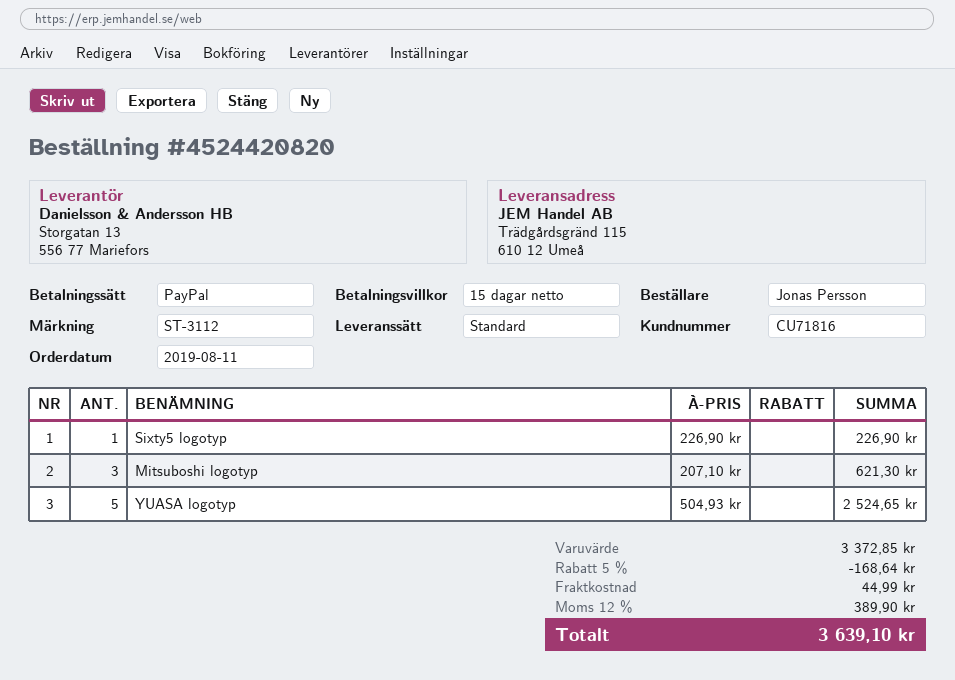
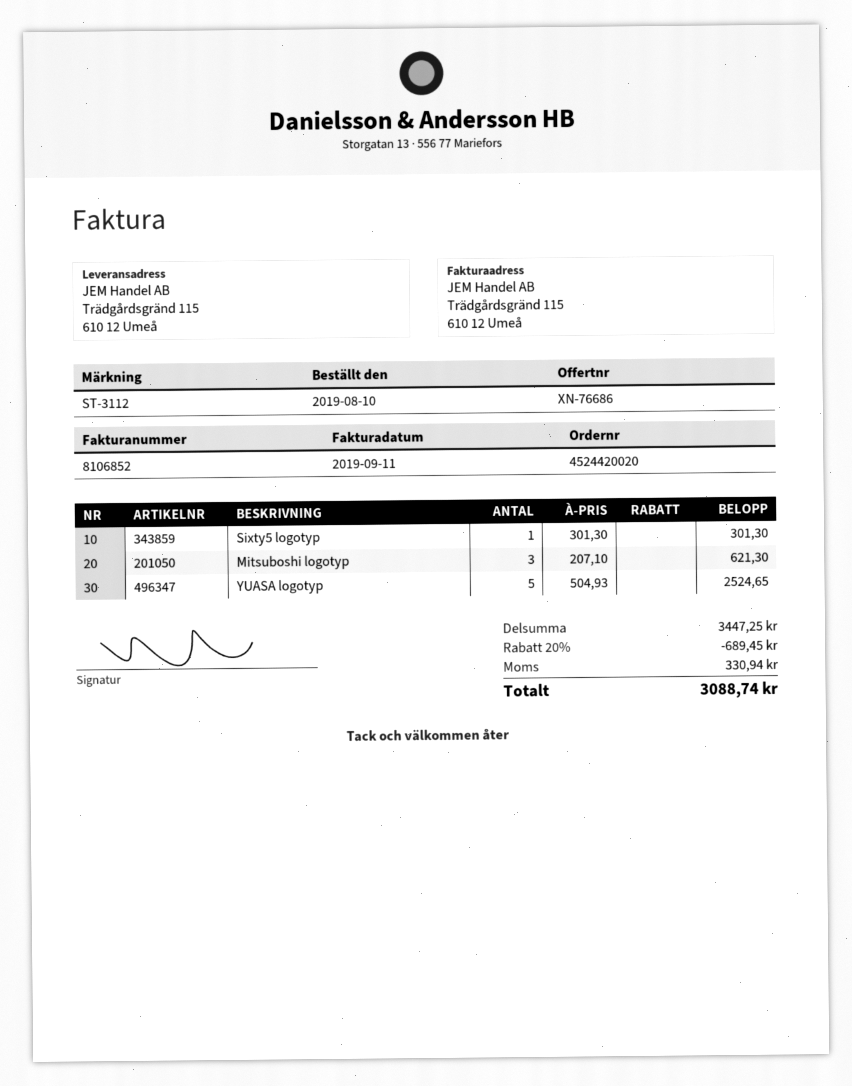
order number: 4524420820 -> 4524420020
order date: 2019-08-11 -> 2019-08-10
Sixty5 logotyp: 1 x 226.90 = 226.90 -> 1 x 301.30 = 301.30
subtotal: 3372.85 -> 3447.25
discount: 5% = 168.64 -> 20% = 689.45
shipping: 44.99 -> none
tax: 389.90 -> 330.94
total: 3639.10 -> 3088.74

